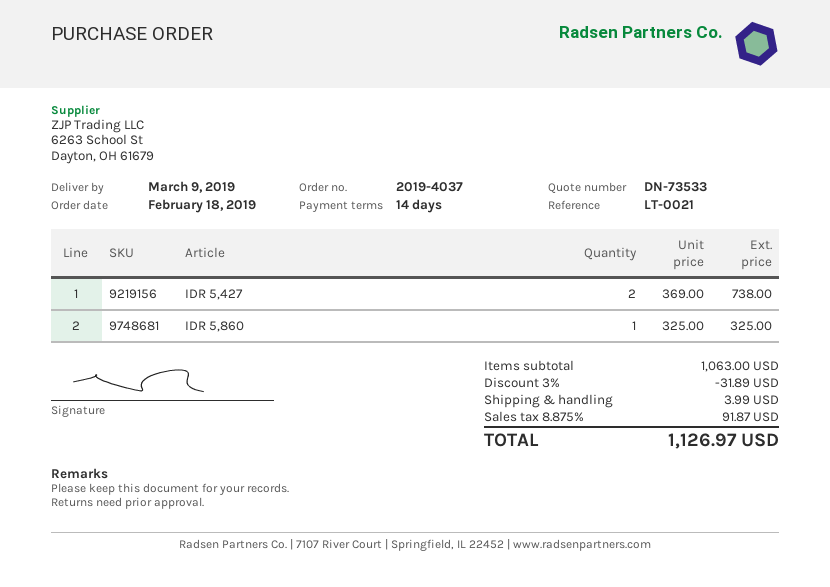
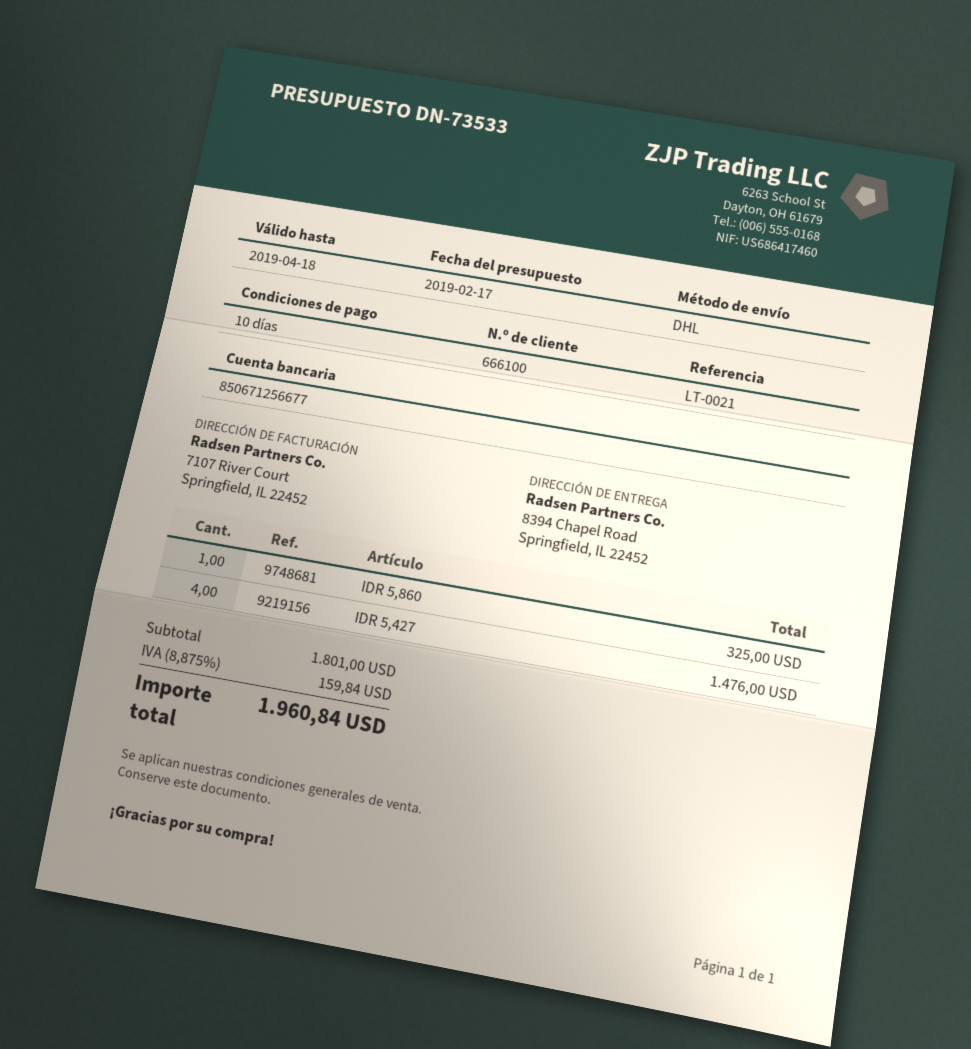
payment terms: 14 days -> 10 days
IDR 5,427: 2 for 738.00 -> 4 for 1476.00
subtotal: 1063.00 -> 1801.00
discount: 3% = 31.89 -> none
shipping: 3.99 -> none
tax: 8.875% = 91.87 -> 8.875% = 159.84
total: 1126.97 -> 1960.84

